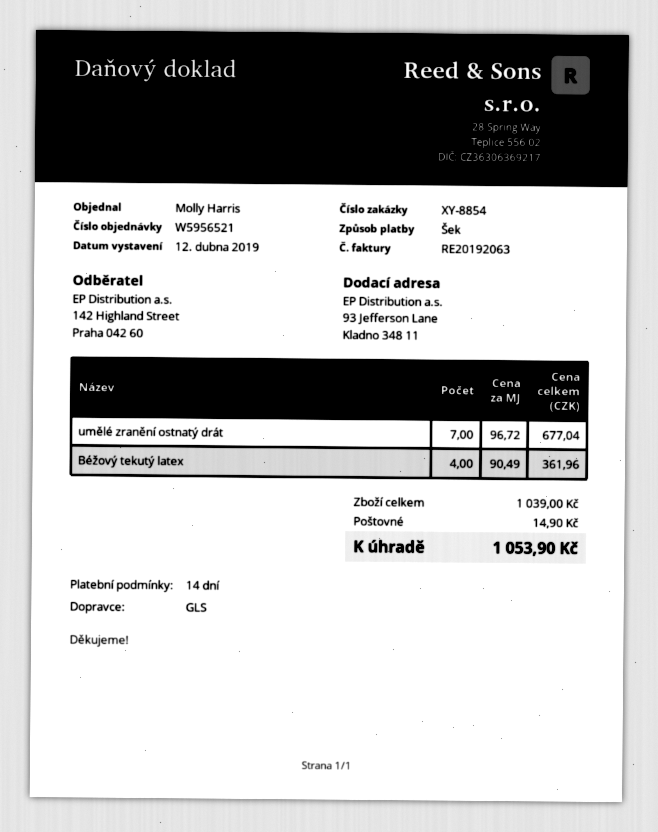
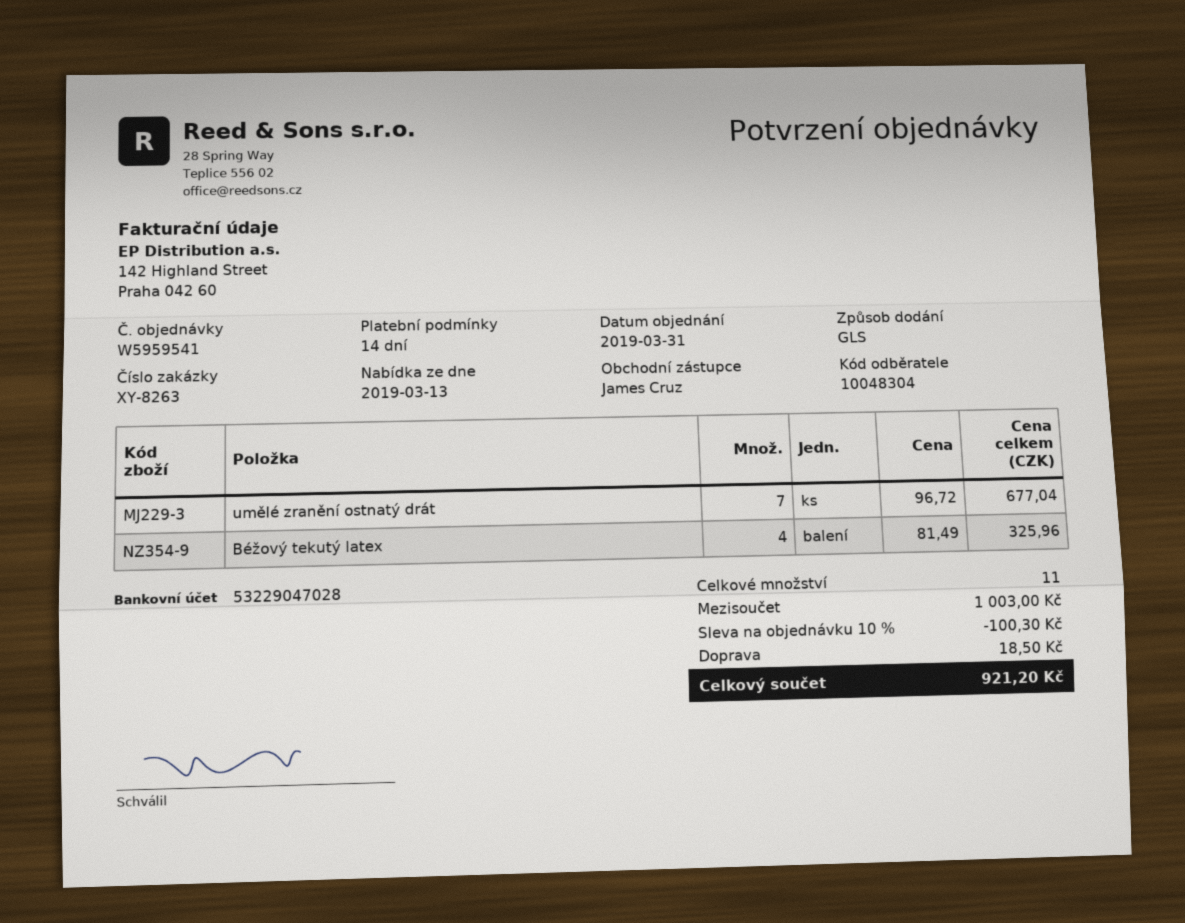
order number: W5956521 -> W5959541
reference: XY-8854 -> XY-8263
Béžový tekutý latex: 4 x 90.49 = 361.96 -> 4 x 81.49 = 325.96
subtotal: 1039.00 -> 1003.00
discount: none -> 10% = 100.30
shipping: 14.90 -> 18.50
total: 1053.90 -> 921.20

